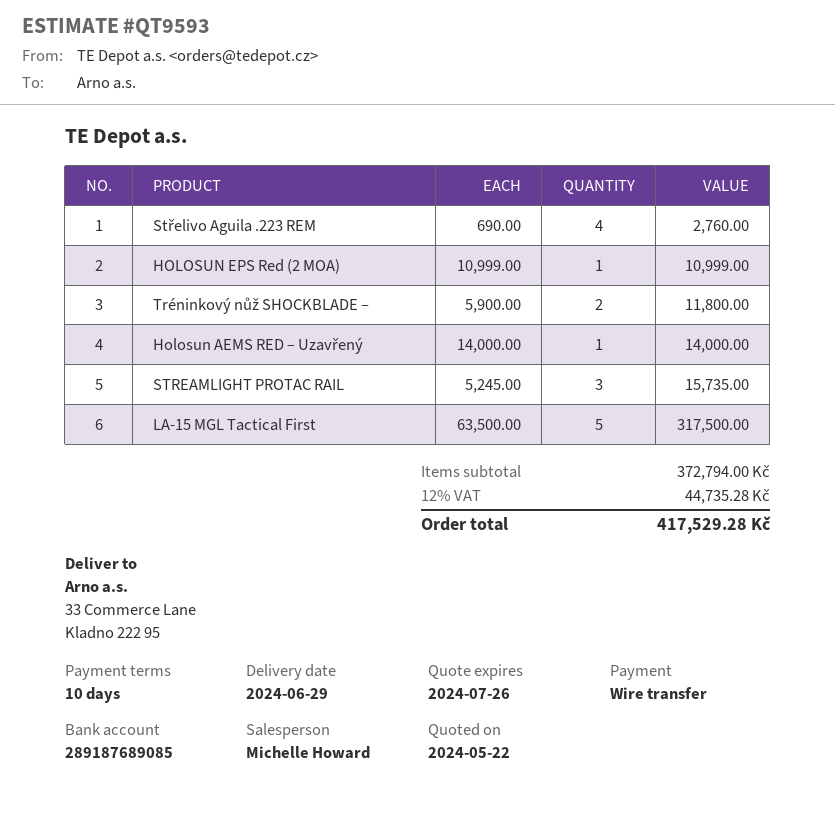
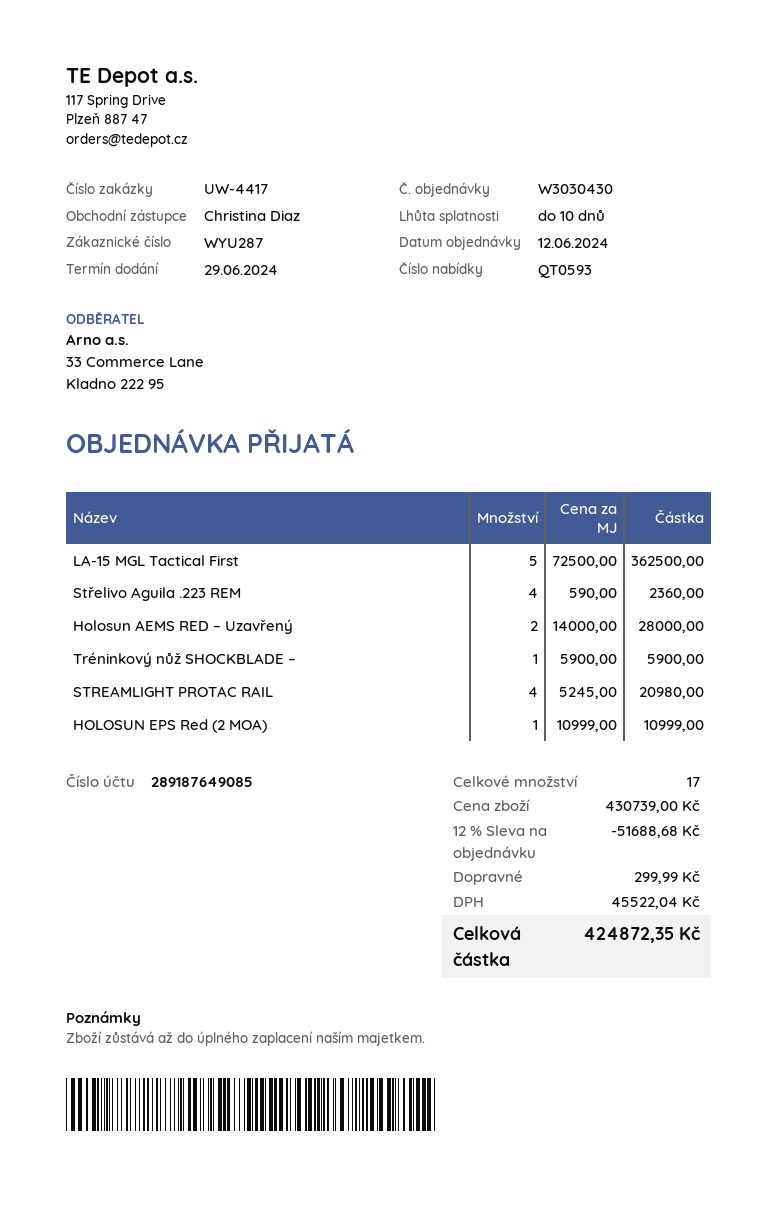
quote number: QT9593 -> QT0593
sales rep: Michelle Howard -> Christina Diaz
bank account: 289187689085 -> 289187649085
Střelivo Aguila .223 REM: 4 x 690.00 = 2760.00 -> 4 x 590.00 = 2360.00
Tréninkový nůž SHOCKBLADE –: 2 x 5900.00 = 11800.00 -> 1 x 5900.00 = 5900.00
Holosun AEMS RED – Uzavřený: 1 x 14000.00 = 14000.00 -> 2 x 14000.00 = 28000.00
STREAMLIGHT PROTAC RAIL: 3 x 5245.00 = 15735.00 -> 4 x 5245.00 = 20980.00
LA-15 MGL Tactical First: 5 x 63500.00 = 317500.00 -> 5 x 72500.00 = 362500.00
subtotal: 372794.00 -> 430739.00
discount: none -> 12% = 51688.68
shipping: none -> 299.99
tax: 44735.28 -> 45522.04
total: 417529.28 -> 424872.35

